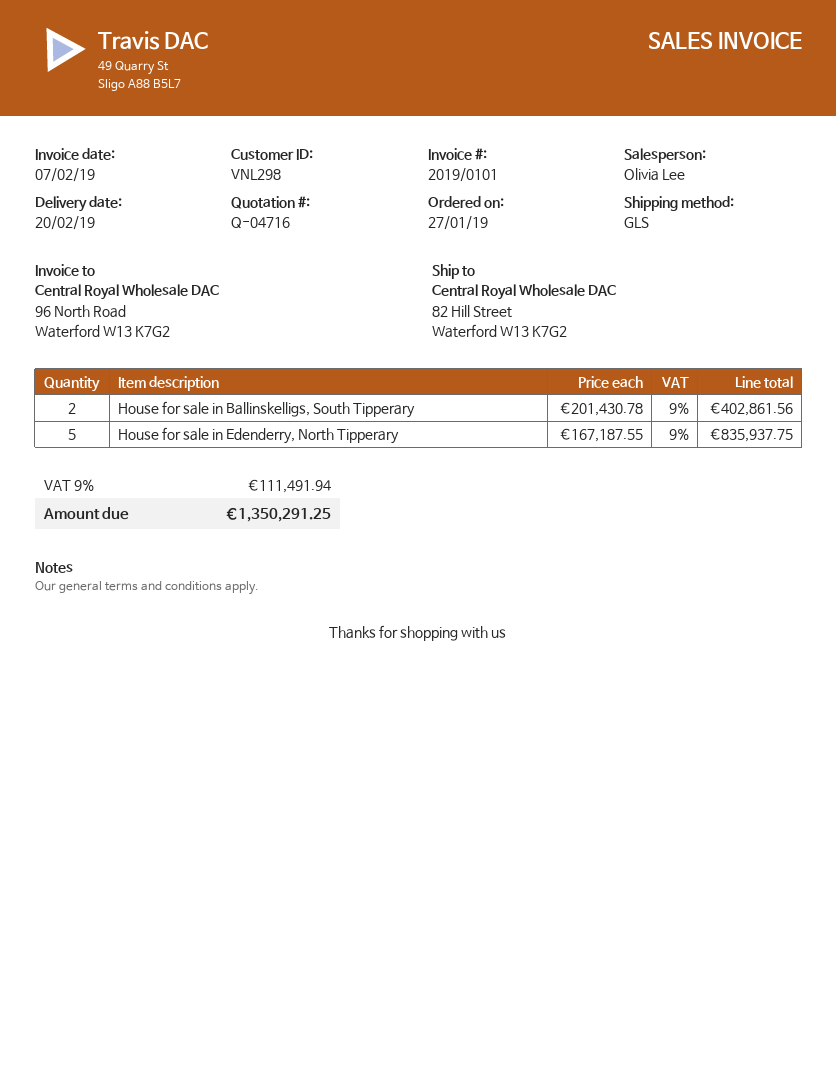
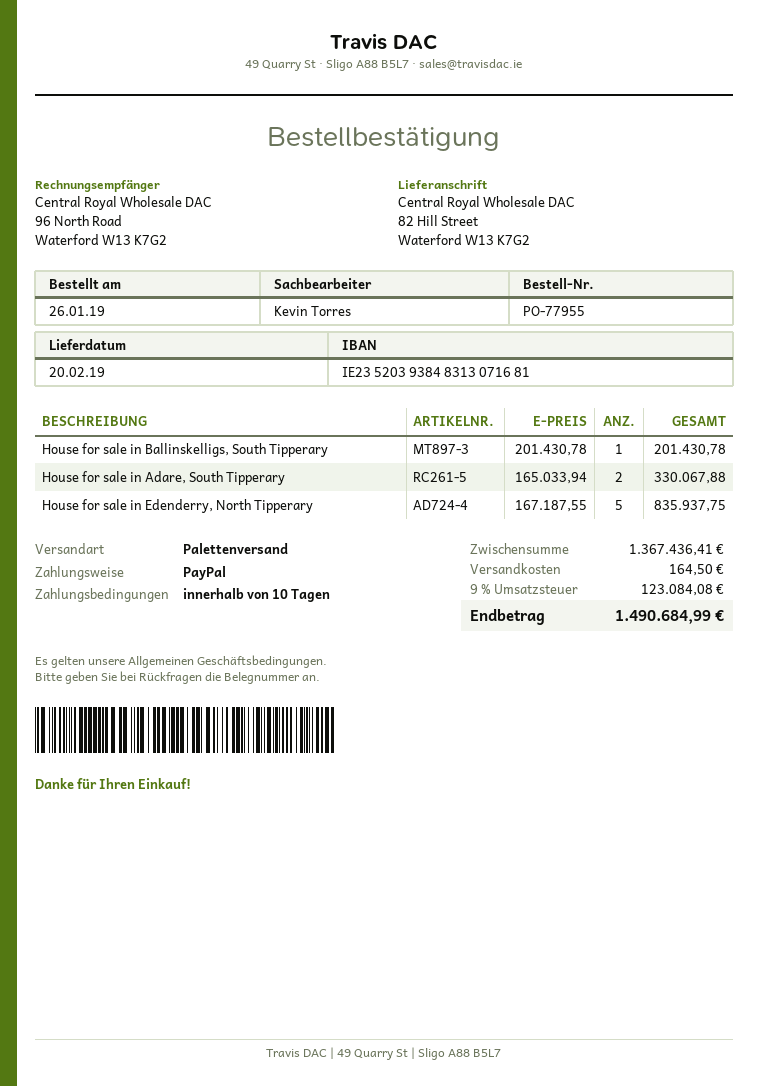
order date: 2019-01-27 -> 2019-01-26
sales rep: Olivia Lee -> Kevin Torres
shipping method: GLS -> pallet freight
House for sale in Ballinskelligs, South Tipperary: 2 x 201430.78 = 402861.56 -> 1 x 201430.78 = 201430.78
House for sale in Adare, South Tipperary: none -> 2 x 165033.94 = 330067.88
shipping: none -> 164.50
tax: 9% = 111491.94 -> 9% = 123084.08
total: 1350291.25 -> 1490684.99

